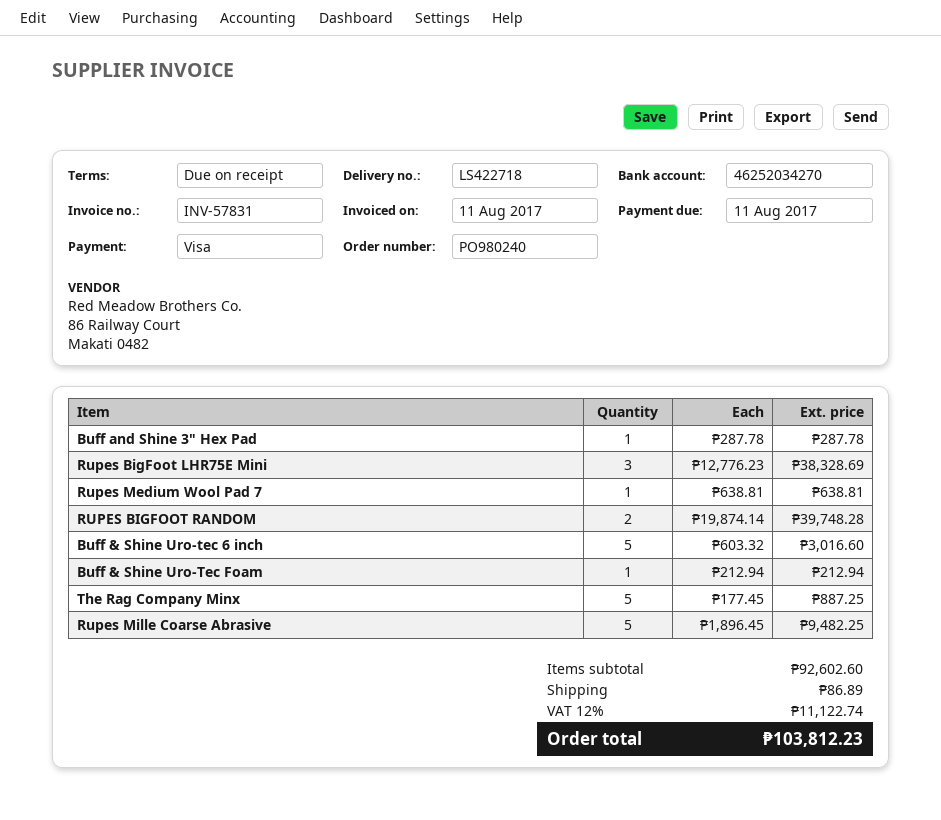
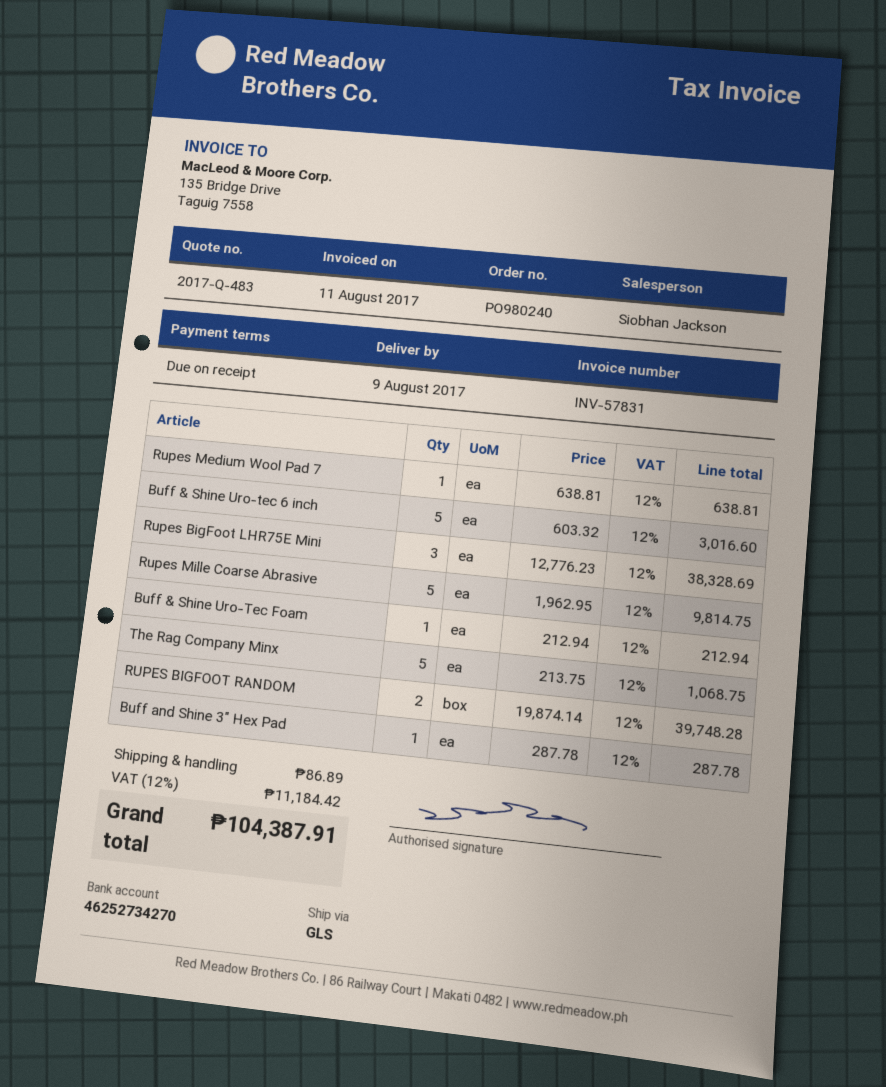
bank account: 46252034270 -> 46252734270
The Rag Company Minx: 5 x 177.45 = 887.25 -> 5 x 213.75 = 1068.75
Rupes Mille Coarse Abrasive: 5 x 1896.45 = 9482.25 -> 5 x 1962.95 = 9814.75
tax: 12% = 11122.74 -> 12% = 11184.42
total: 103812.23 -> 104387.91

